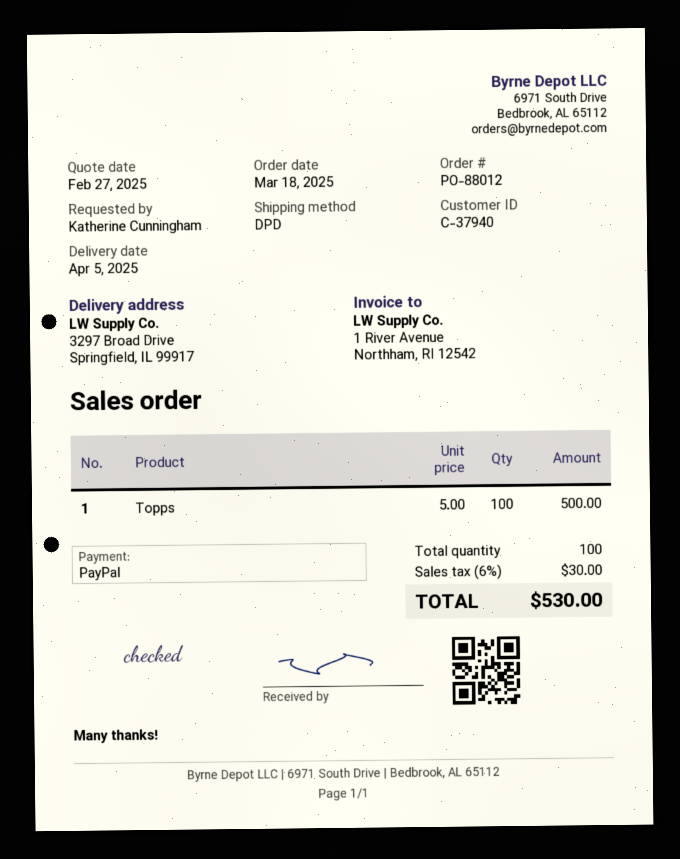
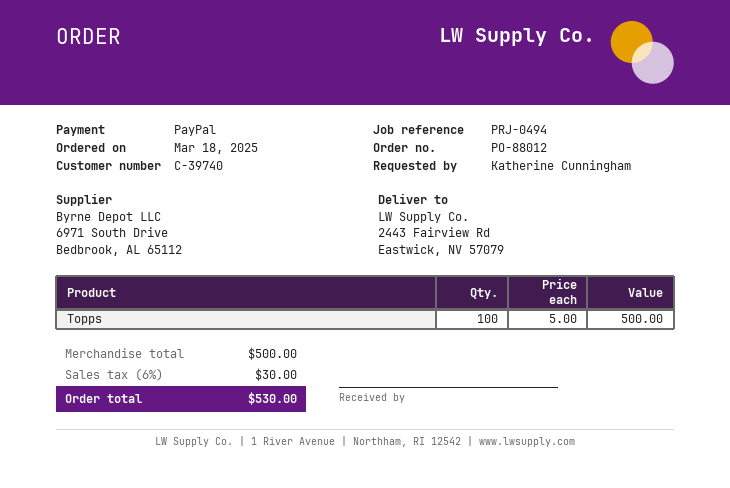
customer number: C-37940 -> C-39740
ship to: 3297 Broad Drive, Springfield, IL 99917 -> 2443 Fairview Rd, Eastwick, NV 57079

